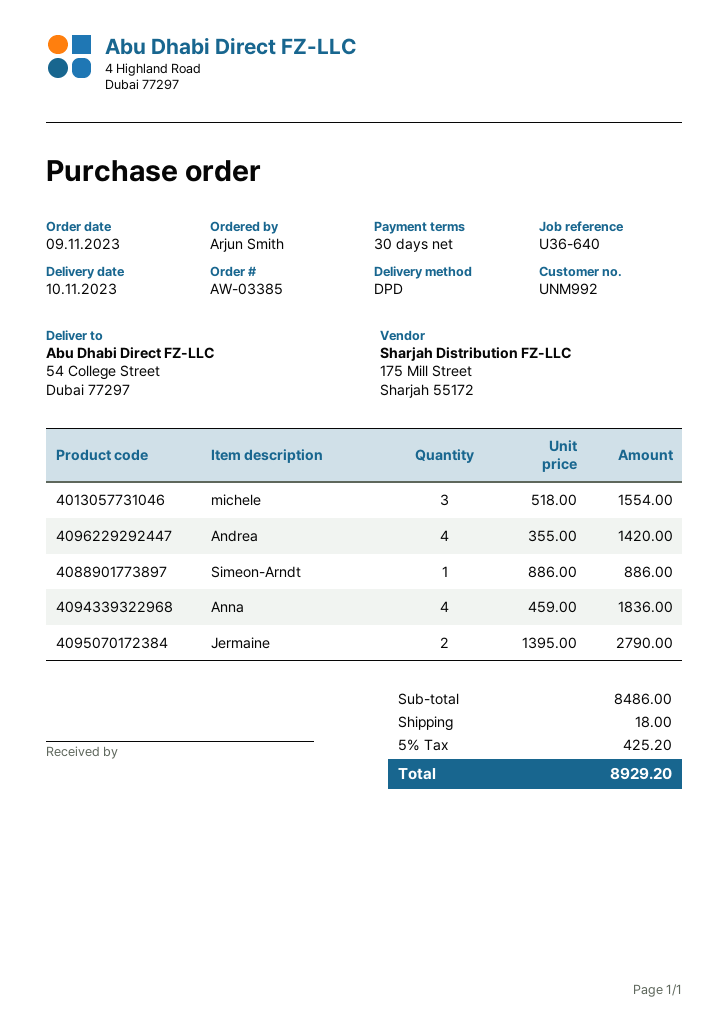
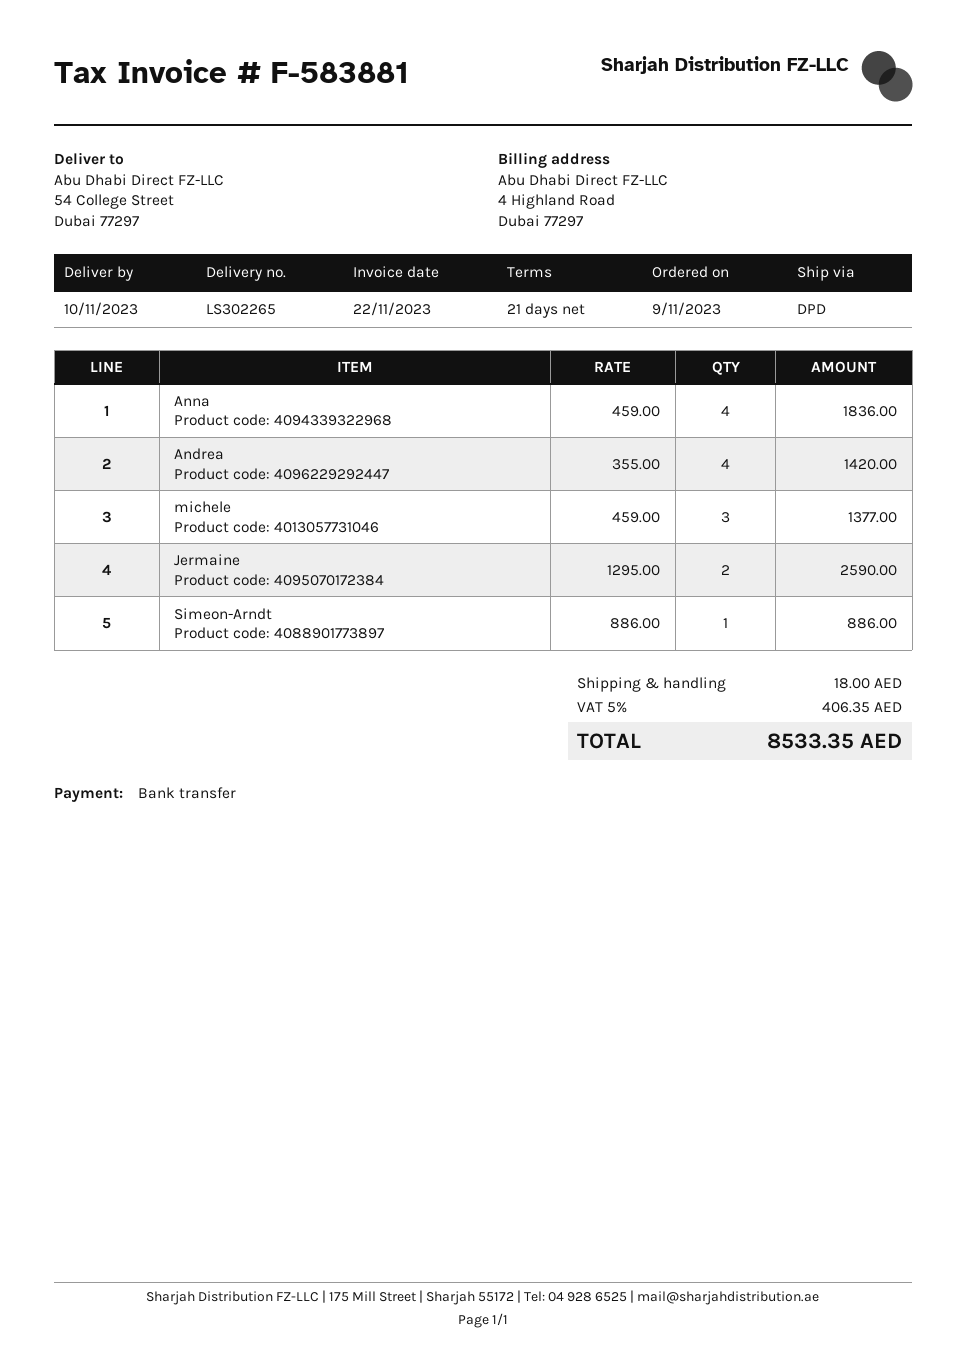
payment terms: 30 days -> 21 days
michele: 3 x 518.00 = 1554.00 -> 3 x 459.00 = 1377.00
Jermaine: 2 x 1395.00 = 2790.00 -> 2 x 1295.00 = 2590.00
tax: 5% = 425.20 -> 5% = 406.35
total: 8929.20 -> 8533.35

